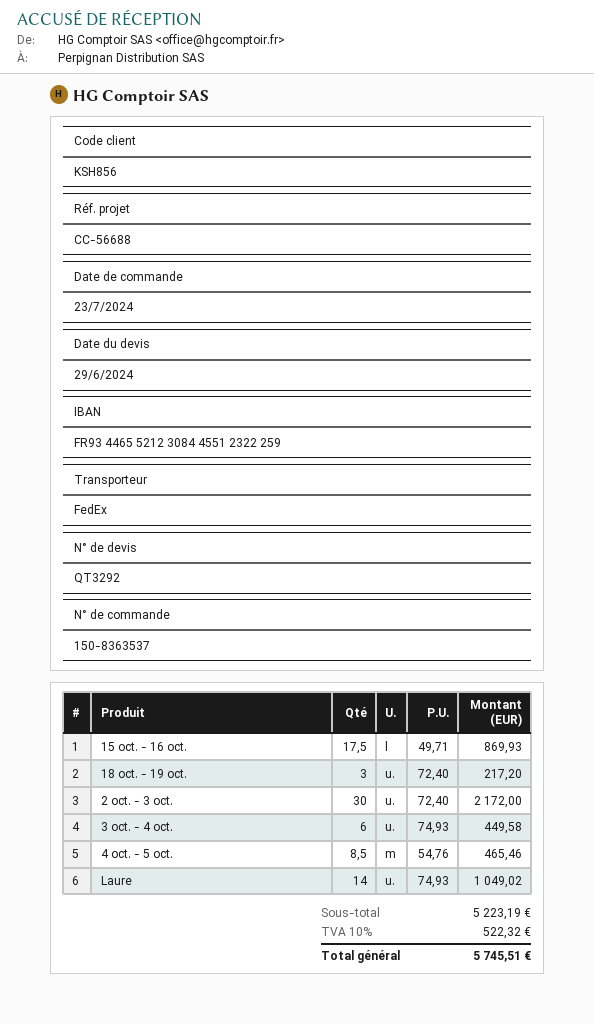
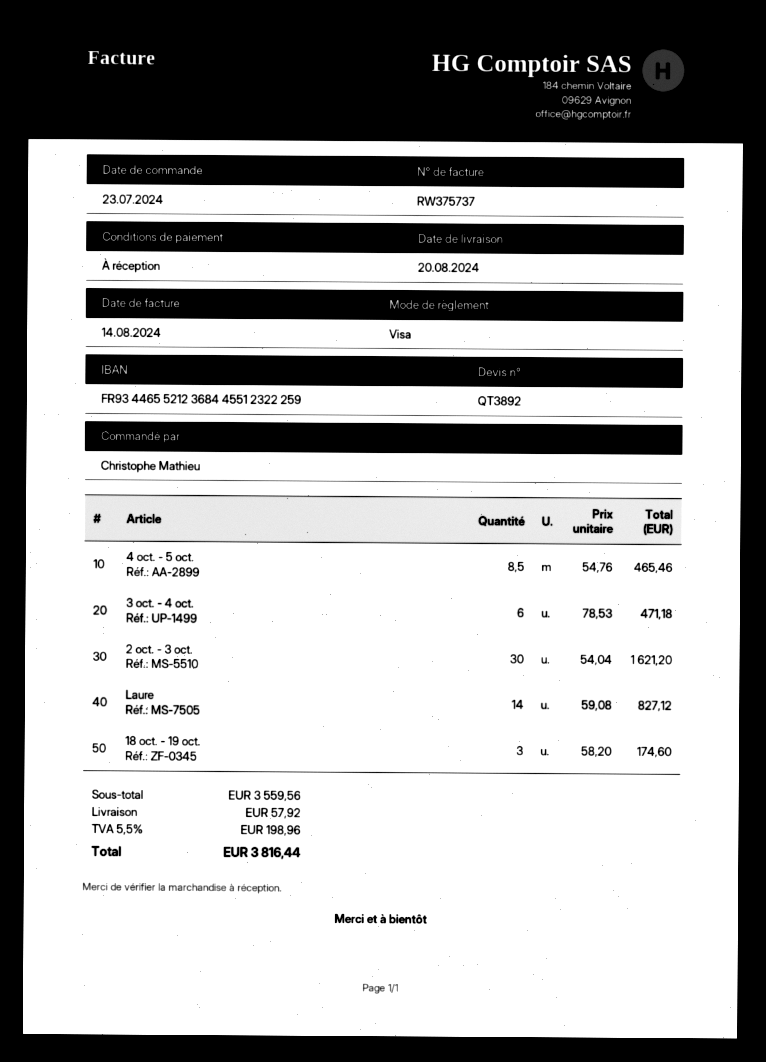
quote number: QT3292 -> QT3892
bank account: FR9344655212308445512322259 -> FR9344655212368445512322259
15 oct. - 16 oct.: 17.5 x 49.71 = 869.93 -> none
18 oct. - 19 oct.: 3 x 72.40 = 217.20 -> 3 x 58.20 = 174.60
2 oct. - 3 oct.: 30 x 72.40 = 2172.00 -> 30 x 54.04 = 1621.20
3 oct. - 4 oct.: 6 x 74.93 = 449.58 -> 6 x 78.53 = 471.18
Laure: 14 x 74.93 = 1049.02 -> 14 x 59.08 = 827.12
subtotal: 5223.19 -> 3559.56
shipping: none -> 57.92
tax: 10% = 522.32 -> 5.5% = 198.96
total: 5745.51 -> 3816.44

